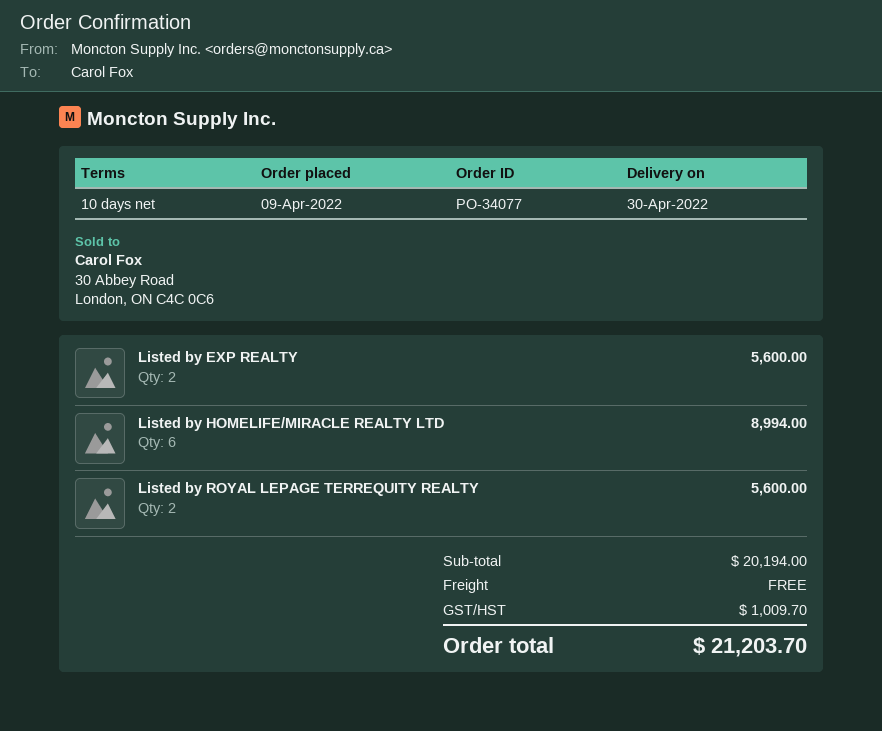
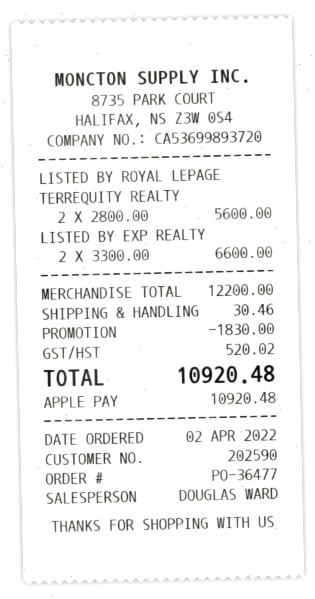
order number: PO-34077 -> PO-36477
order date: 2022-04-09 -> 2022-04-02
Listed by EXP REALTY: 2 for 5600.00 -> 2 for 6600.00
Listed by HOMELIFE/MIRACLE REALTY LTD: 6 for 8994.00 -> none
subtotal: 20194.00 -> 12200.00
discount: none -> 1830.00
shipping: 0.00 -> 30.46
tax: 1009.70 -> 520.02
total: 21203.70 -> 10920.48

